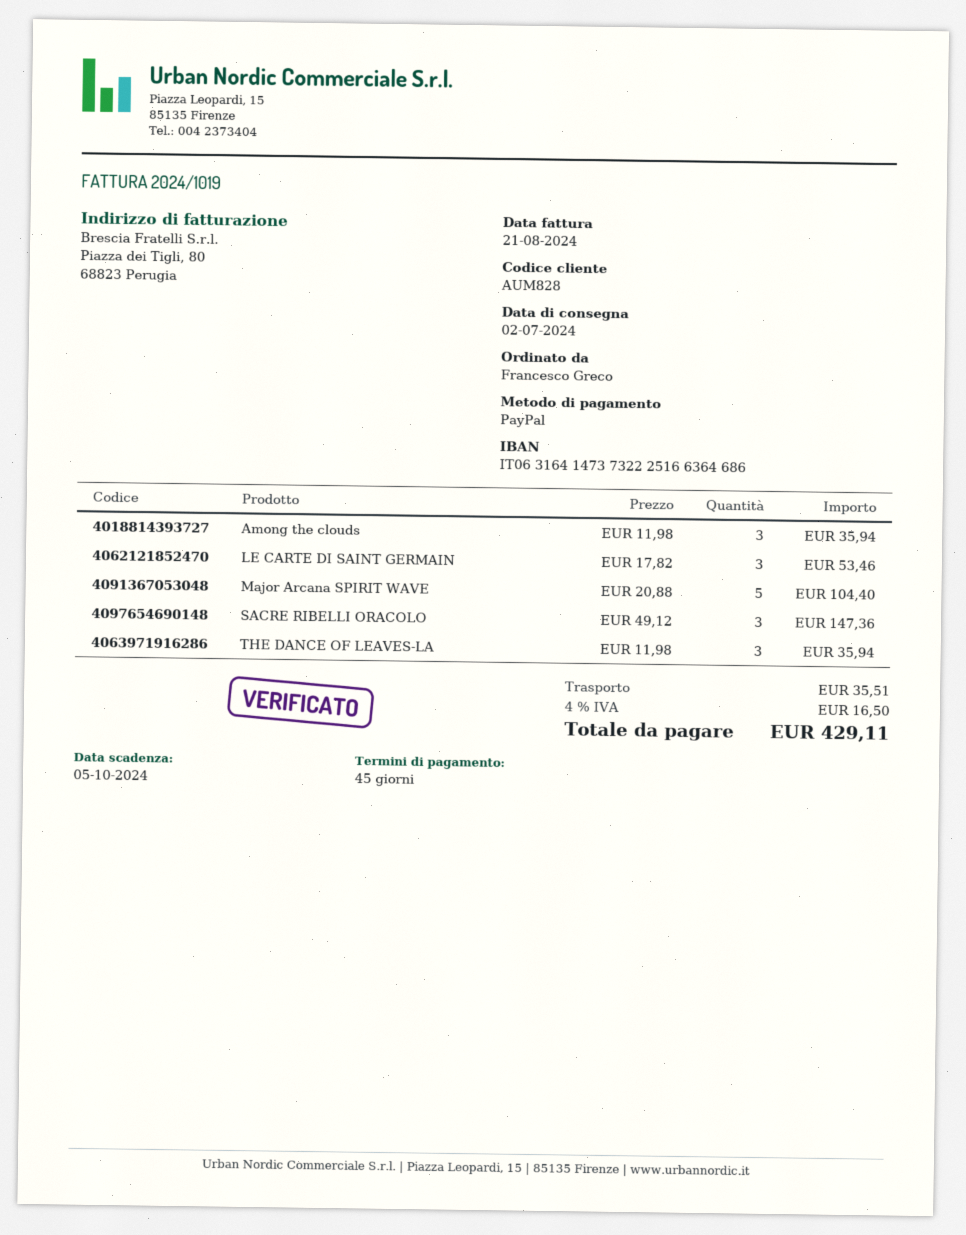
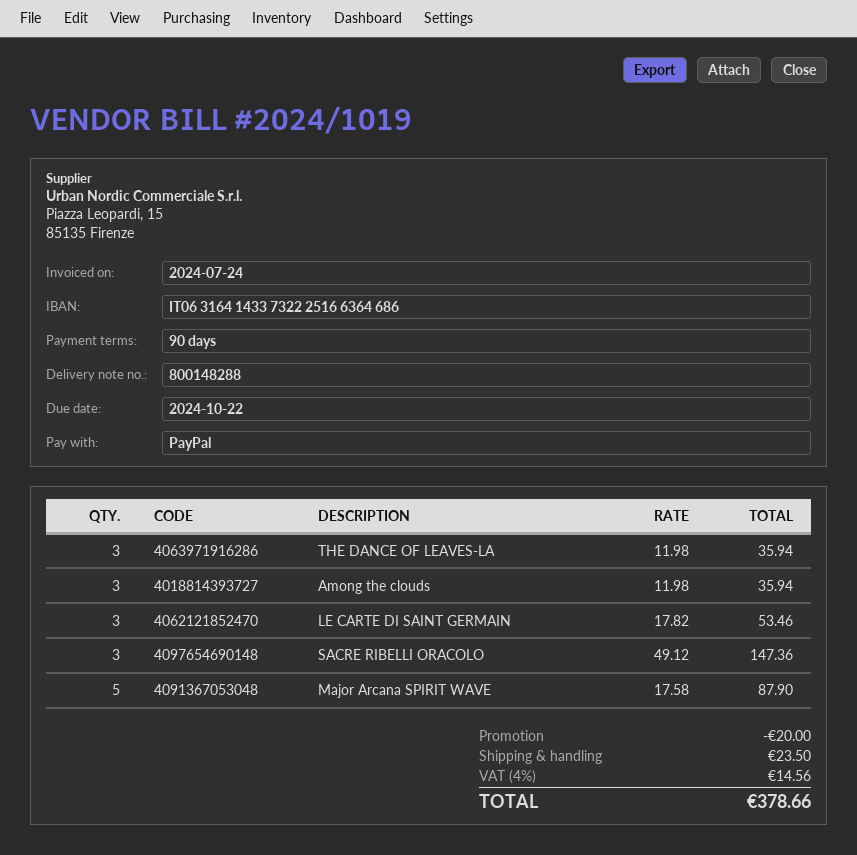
invoice date: 2024-08-21 -> 2024-07-24
payment terms: 45 days -> 90 days
due date: 2024-10-05 -> 2024-10-22
bank account: IT0631641473732225166364686 -> IT0631641433732225166364686
Major Arcana SPIRIT WAVE: 5 x 20.88 = 104.40 -> 5 x 17.58 = 87.90
discount: none -> 20.00
shipping: 35.51 -> 23.50
tax: 4% = 16.50 -> 4% = 14.56
total: 429.11 -> 378.66

